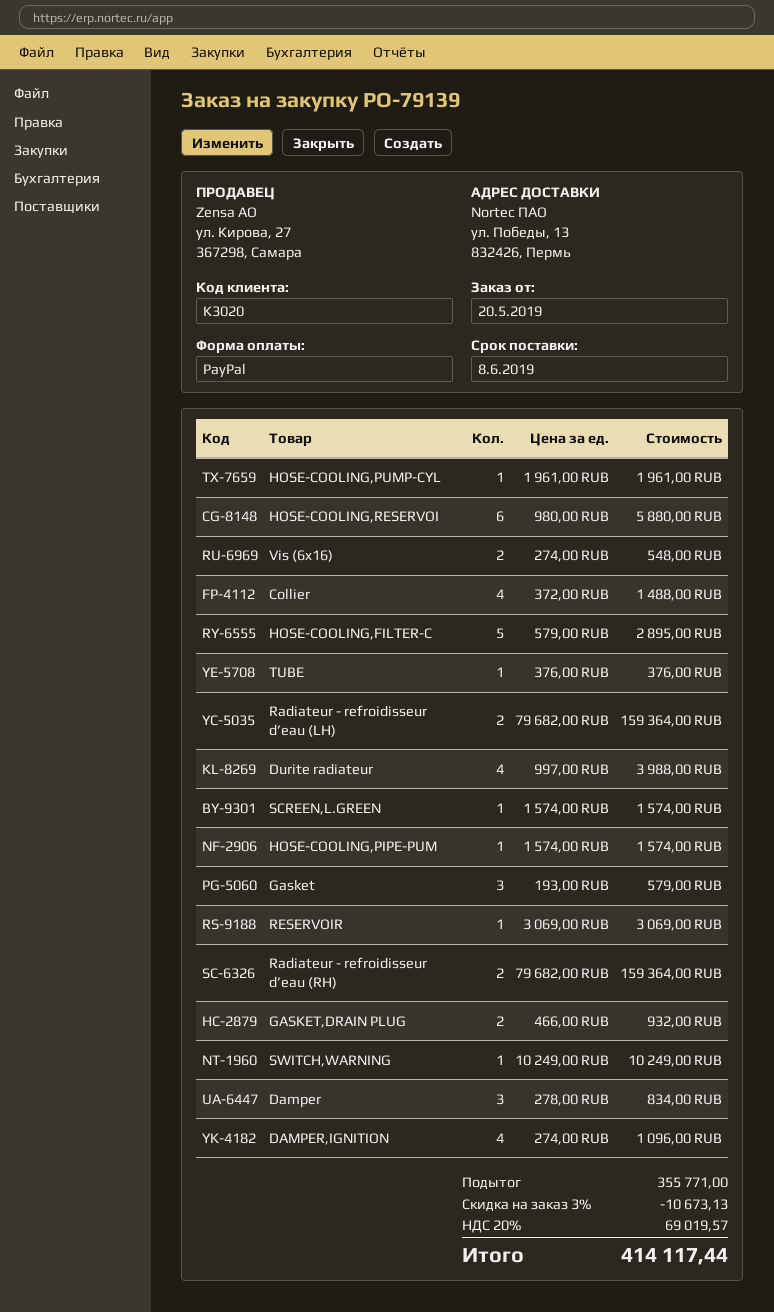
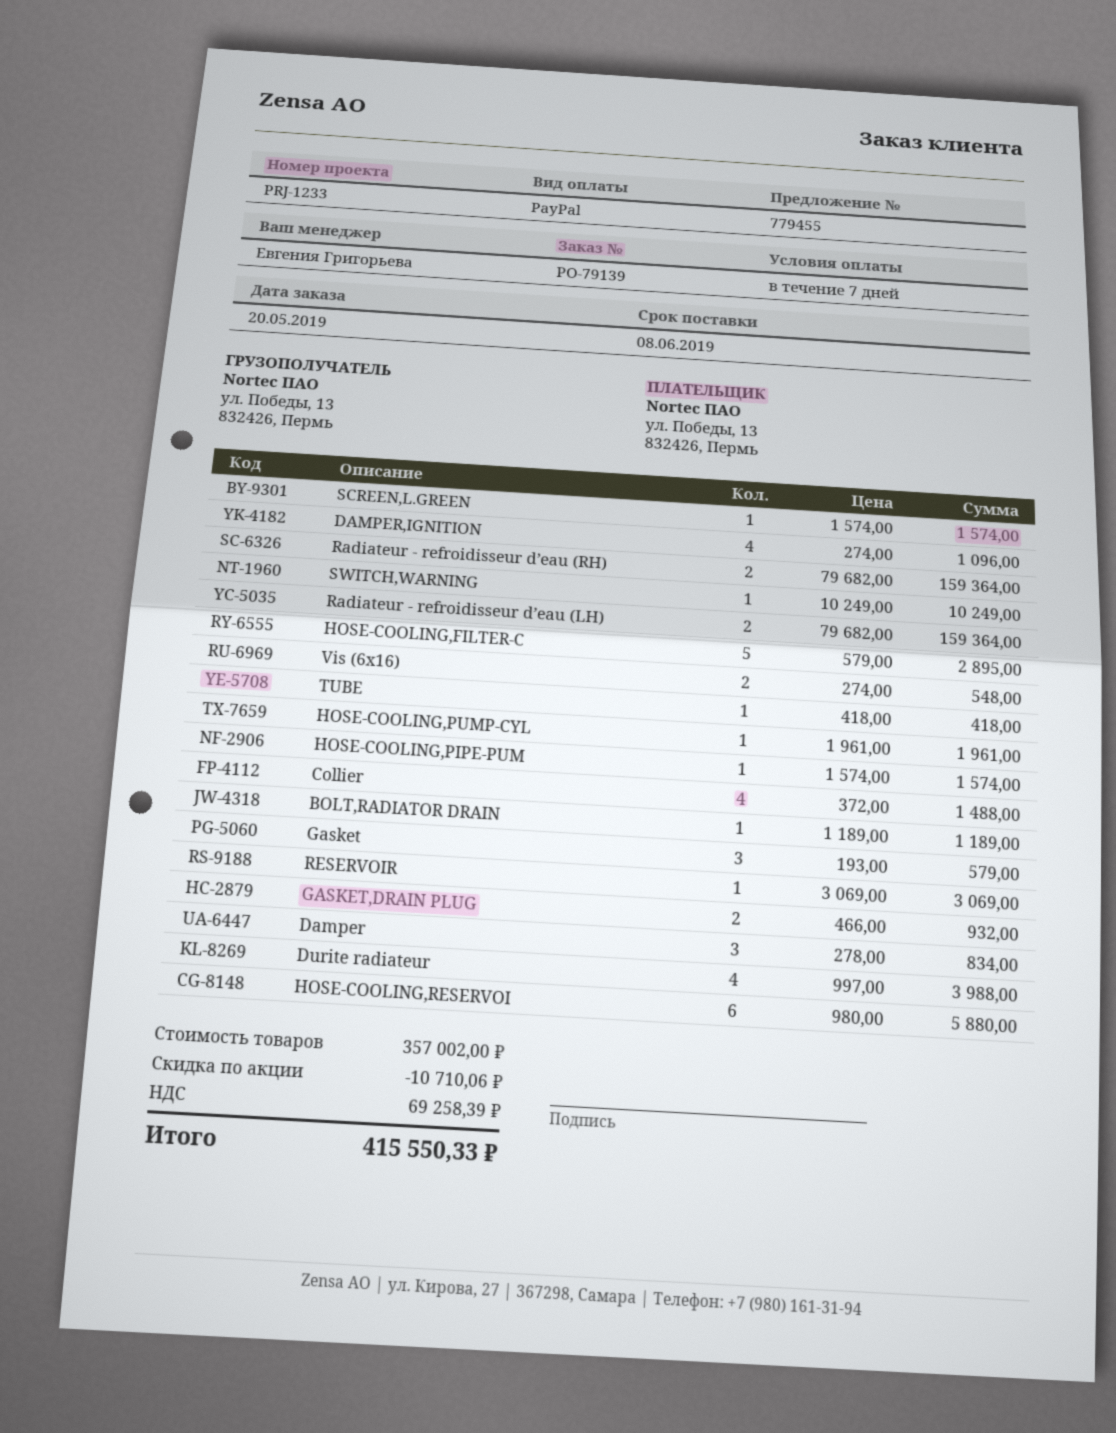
TUBE: 1 x 376.00 = 376.00 -> 1 x 418.00 = 418.00
BOLT,RADIATOR DRAIN: none -> 1 x 1189.00 = 1189.00
subtotal: 355771.00 -> 357002.00
discount: 10673.13 -> 10710.06
tax: 69019.57 -> 69258.39
total: 414117.44 -> 415550.33

